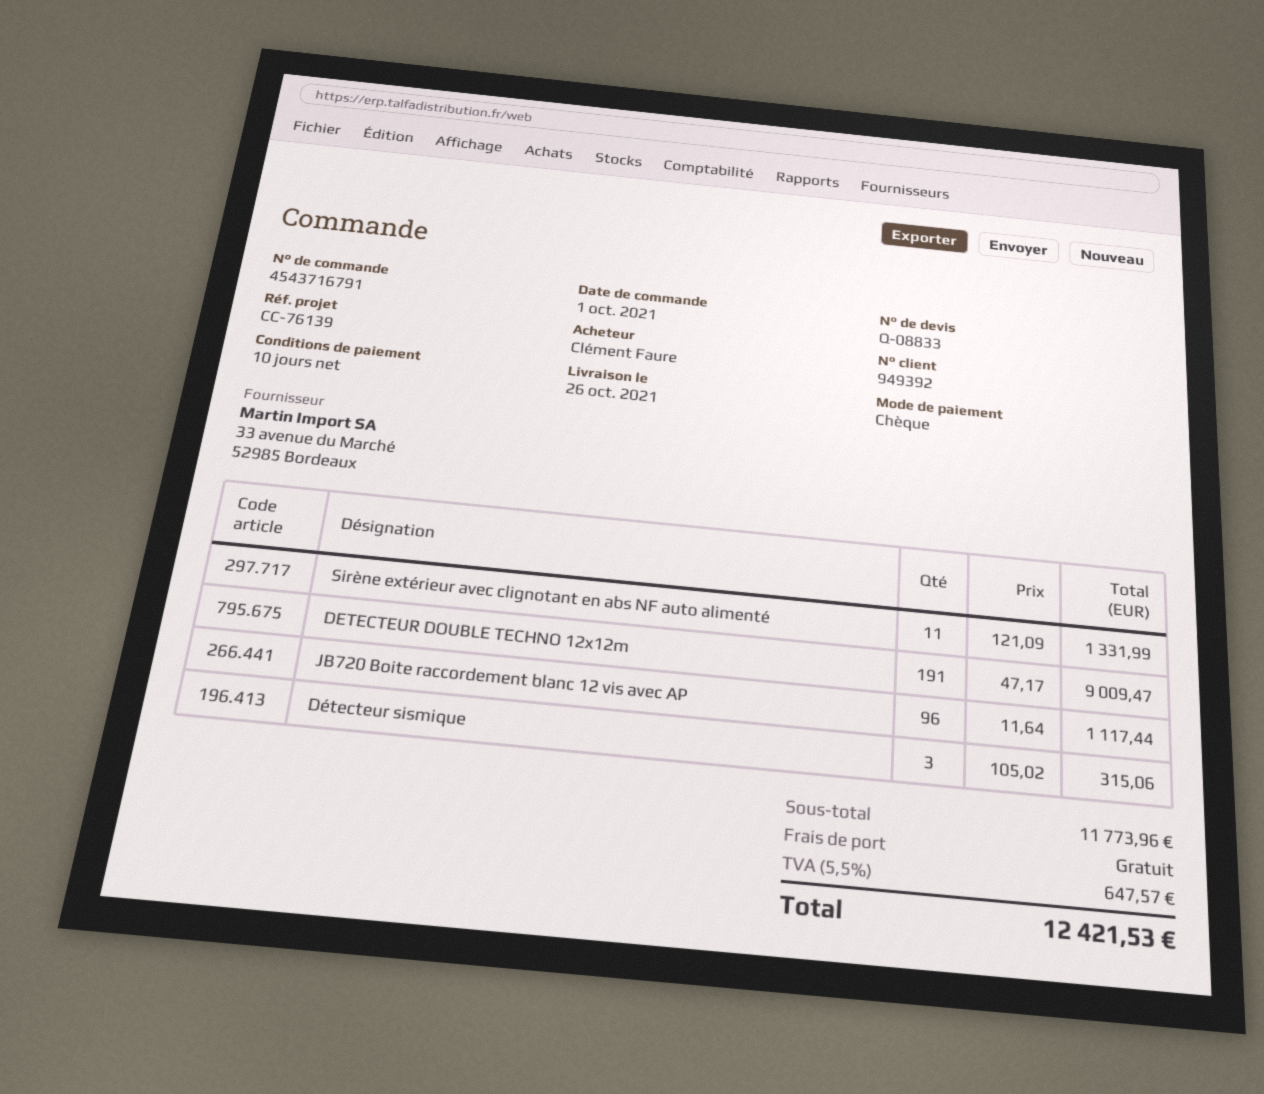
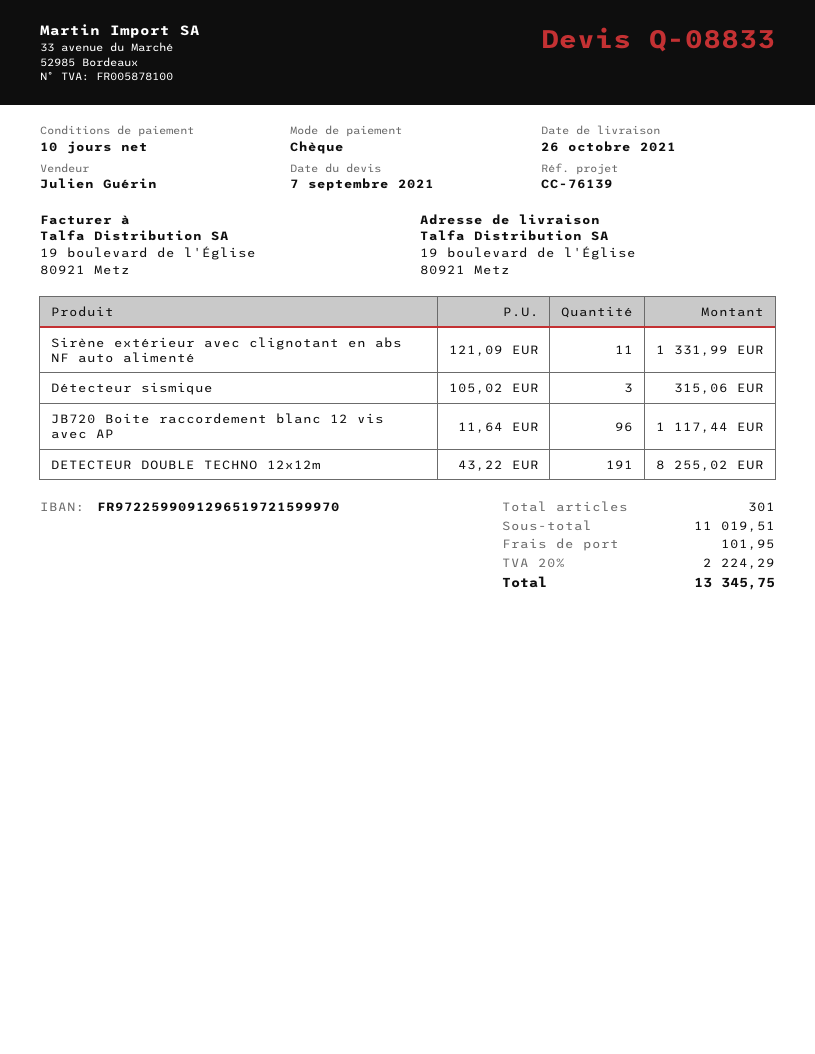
DETECTEUR DOUBLE TECHNO 12x12m: 191 x 47.17 = 9009.47 -> 191 x 43.22 = 8255.02
subtotal: 11773.96 -> 11019.51
shipping: 0.00 -> 101.95
tax: 5.5% = 647.57 -> 20% = 2224.29
total: 12421.53 -> 13345.75

